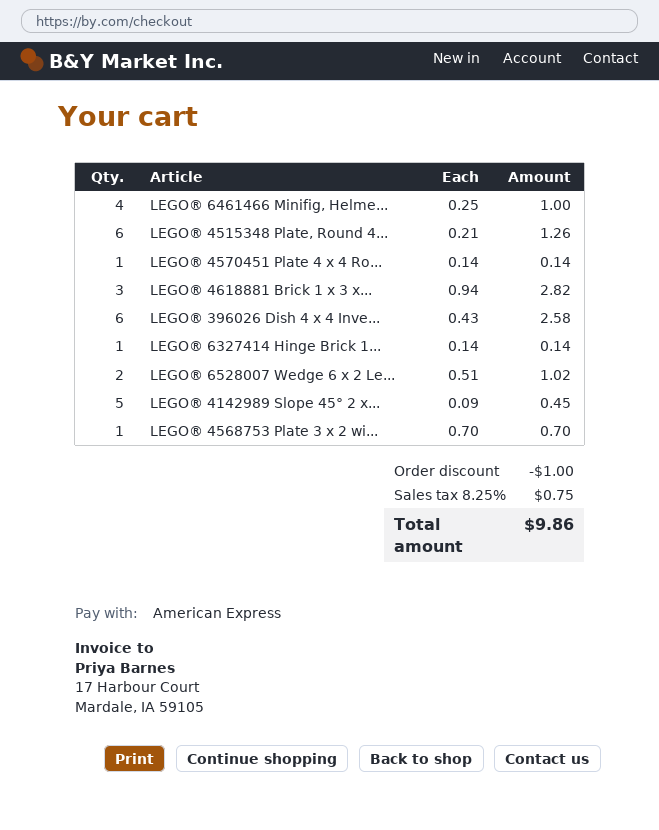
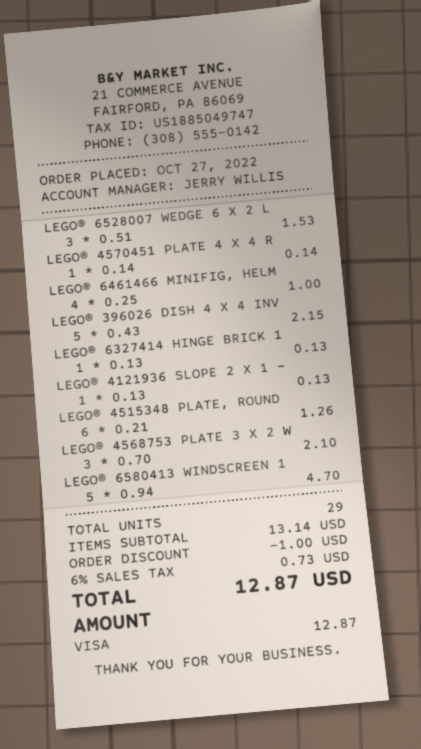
payment method: American Express -> Visa
LEGO® 4618881 Brick 1 x 3 x...: 3 x 0.94 = 2.82 -> none
LEGO® 396026 Dish 4 x 4 Inve...: 6 x 0.43 = 2.58 -> 5 x 0.43 = 2.15
LEGO® 6327414 Hinge Brick 1...: 1 x 0.14 = 0.14 -> 1 x 0.13 = 0.13
LEGO® 6528007 Wedge 6 x 2 Le...: 2 x 0.51 = 1.02 -> 3 x 0.51 = 1.53
LEGO® 4142989 Slope 45° 2 x...: 5 x 0.09 = 0.45 -> none
LEGO® 4568753 Plate 3 x 2 wi...: 1 x 0.70 = 0.70 -> 3 x 0.70 = 2.10
LEGO® 4121936 SLOPE 2 X 1 -: none -> 1 x 0.13 = 0.13
LEGO® 6580413 WINDSCREEN 1: none -> 5 x 0.94 = 4.70
tax: 8.25% = 0.75 -> 6% = 0.73
total: 9.86 -> 12.87

